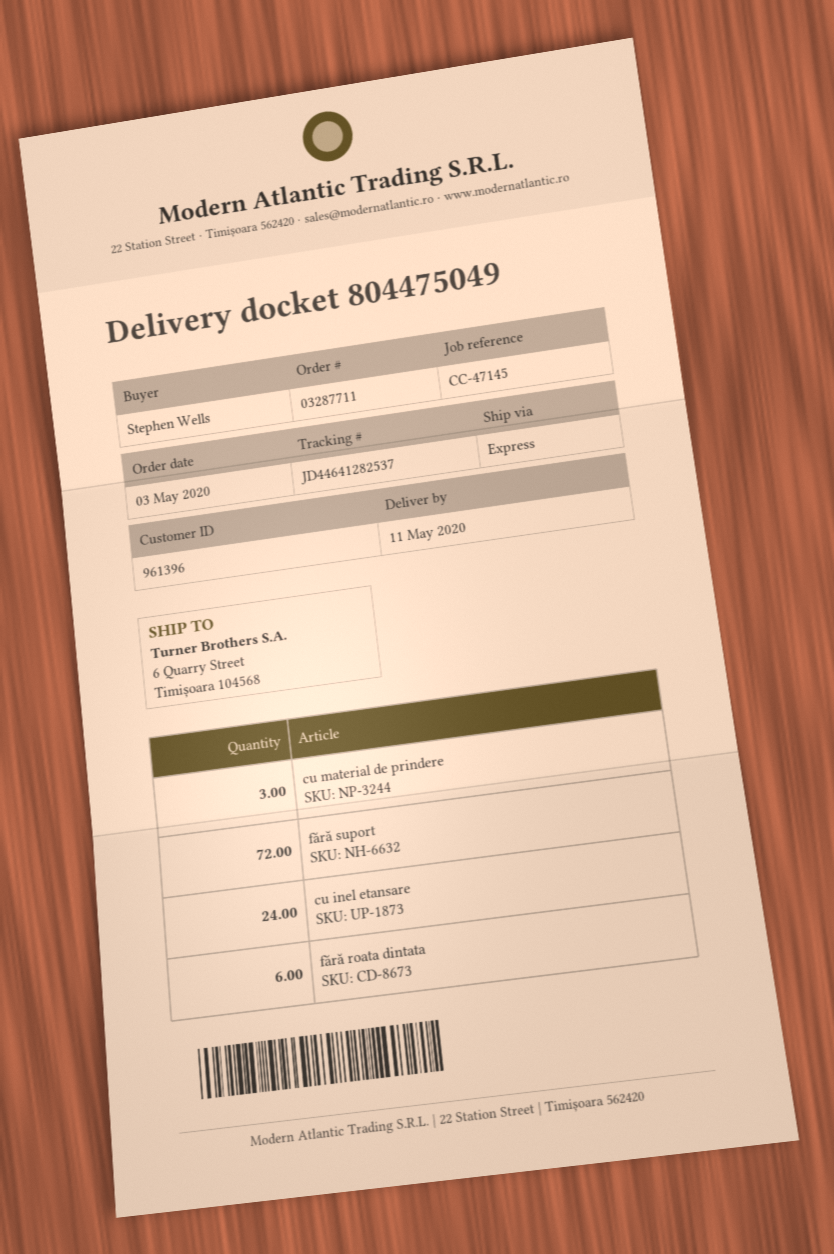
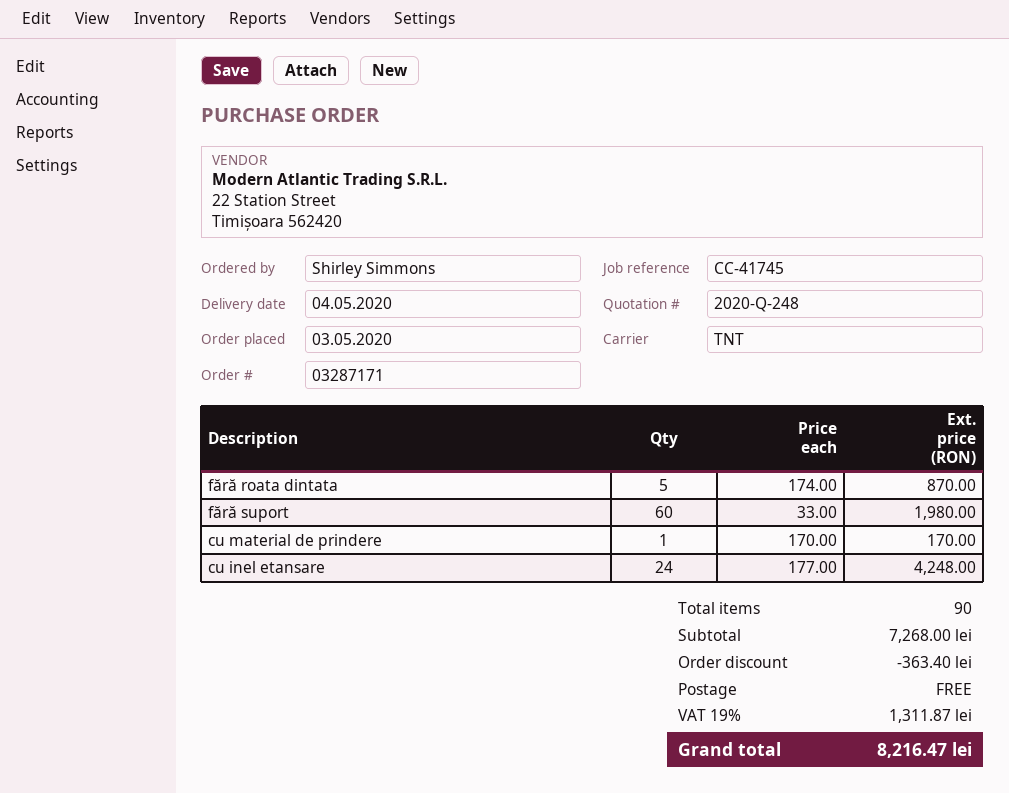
order number: 03287711 -> 03287171
delivery date: 2020-05-11 -> 2020-05-04
reference: CC-47145 -> CC-41745
ordered by: Stephen Wells -> Shirley Simmons
shipping method: express -> TNT
cu material de prindere: 3 -> 1
fără suport: 72 -> 60
fără roata dintata: 6 -> 5

